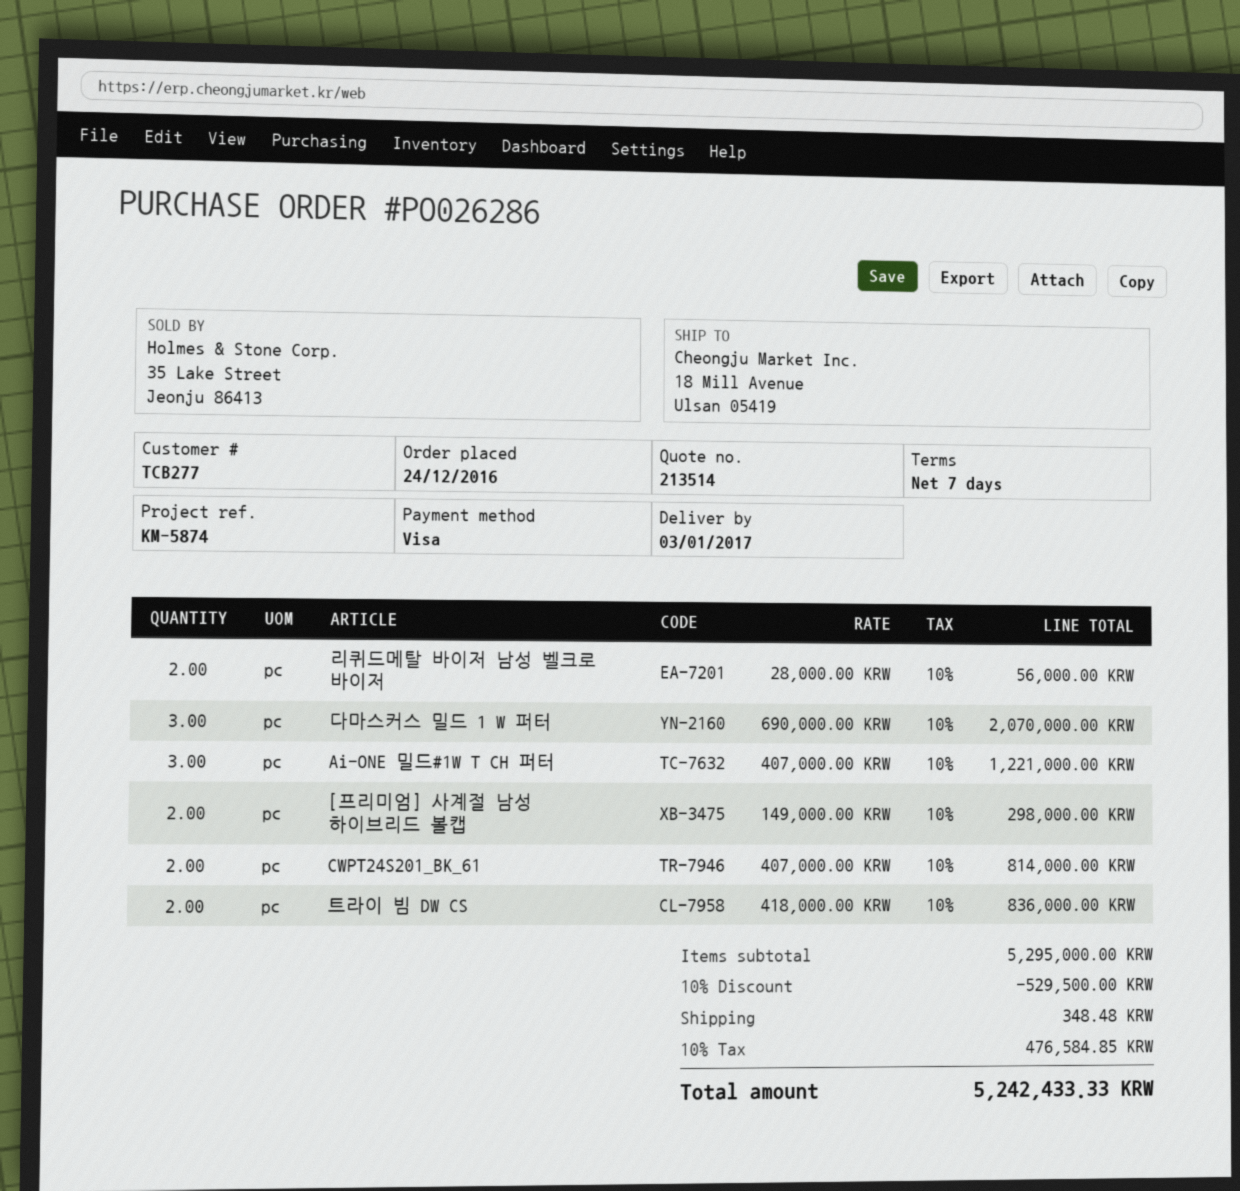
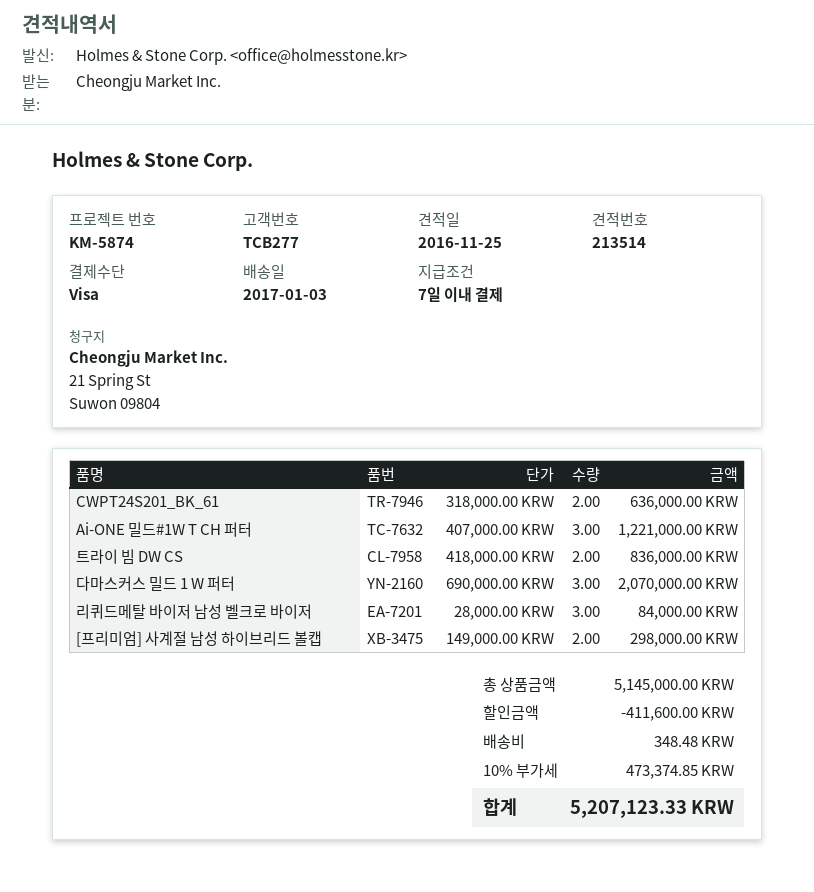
리퀴드메탈 바이저 남성 벨크로 바이저: 2 x 28000.00 = 56000.00 -> 3 x 28000.00 = 84000.00
CWPT24S201_BK_61: 2 x 407000.00 = 814000.00 -> 2 x 318000.00 = 636000.00
subtotal: 5295000.00 -> 5145000.00
discount: 529500.00 -> 411600.00
tax: 10% = 476584.85 -> 10% = 473374.85
total: 5242433.33 -> 5207123.33

